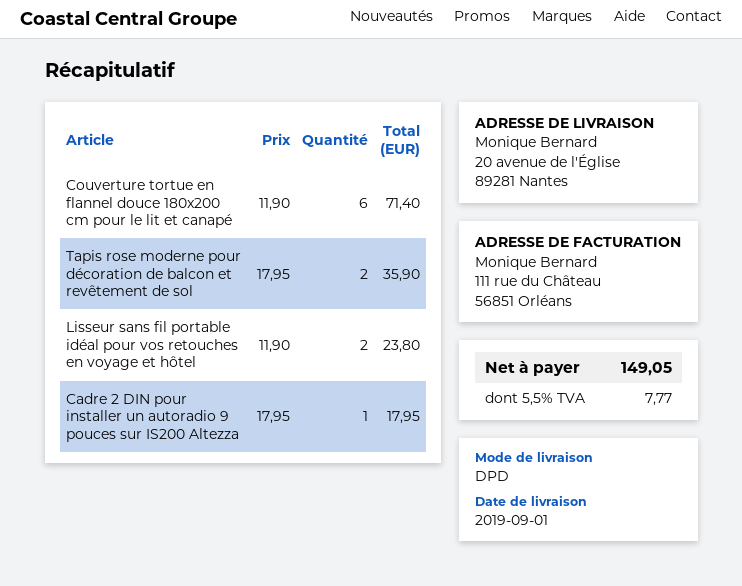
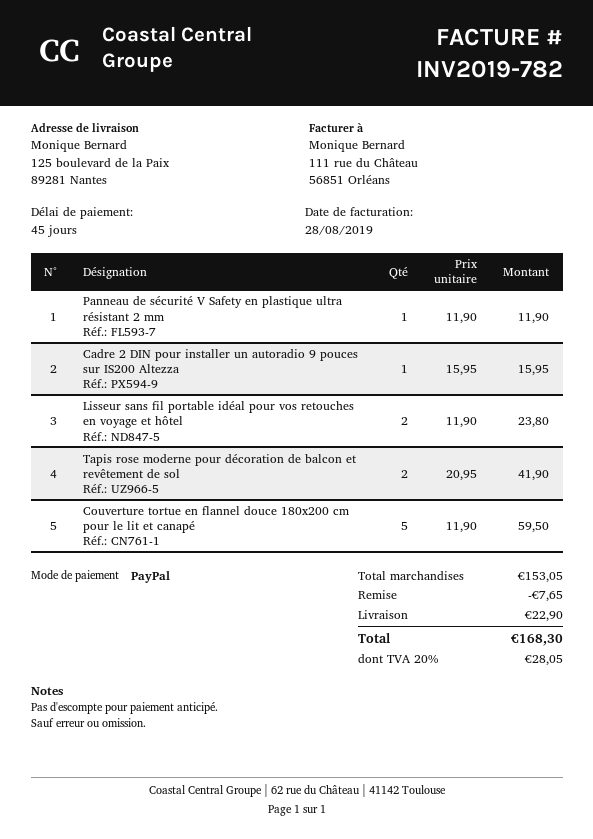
ship to: 20 avenue de l'Église, 89281 Nantes -> 125 boulevard de la Paix, 89281 Nantes
Couverture tortue en flannel douce 180x200 cm pour le lit et canapé: 6 x 11.90 = 71.40 -> 5 x 11.90 = 59.50
Tapis rose moderne pour décoration de balcon et revêtement de sol: 2 x 17.95 = 35.90 -> 2 x 20.95 = 41.90
Cadre 2 DIN pour installer un autoradio 9 pouces sur IS200 Altezza: 1 x 17.95 = 17.95 -> 1 x 15.95 = 15.95
Panneau de sécurité V Safety en plastique ultra résistant 2 mm: none -> 1 x 11.90 = 11.90
discount: none -> 7.65
shipping: none -> 22.90
tax: 5.5% = 7.77 -> 20% = 28.05
total: 149.05 -> 168.30

